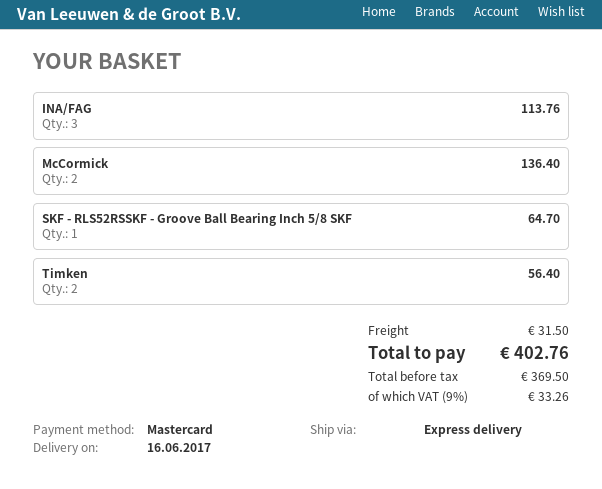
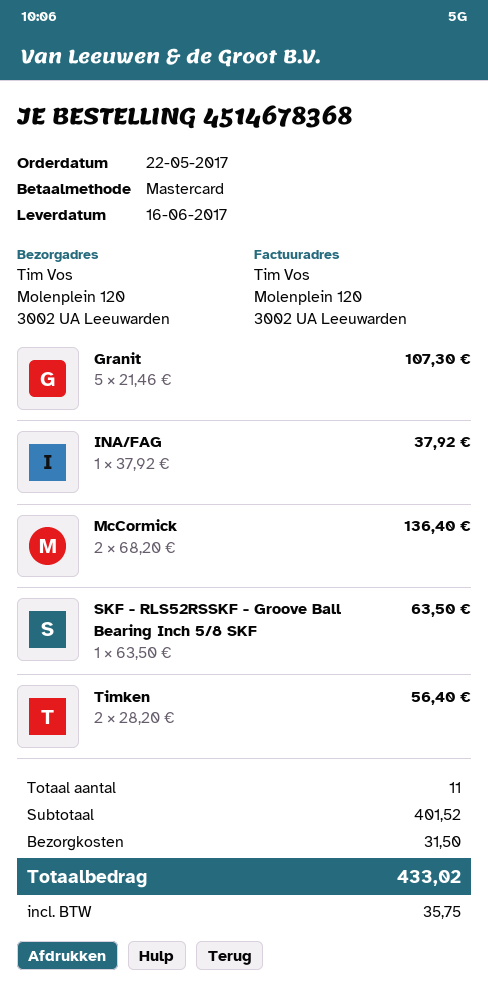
INA/FAG: 3 for 113.76 -> 1 for 37.92
SKF - RLS52RSSKF - Groove Ball Bearing Inch 5/8 SKF: 1 for 64.70 -> 1 for 63.50
Granit: none -> 5 for 107.30
tax: 33.26 -> 35.75
total: 402.76 -> 433.02

